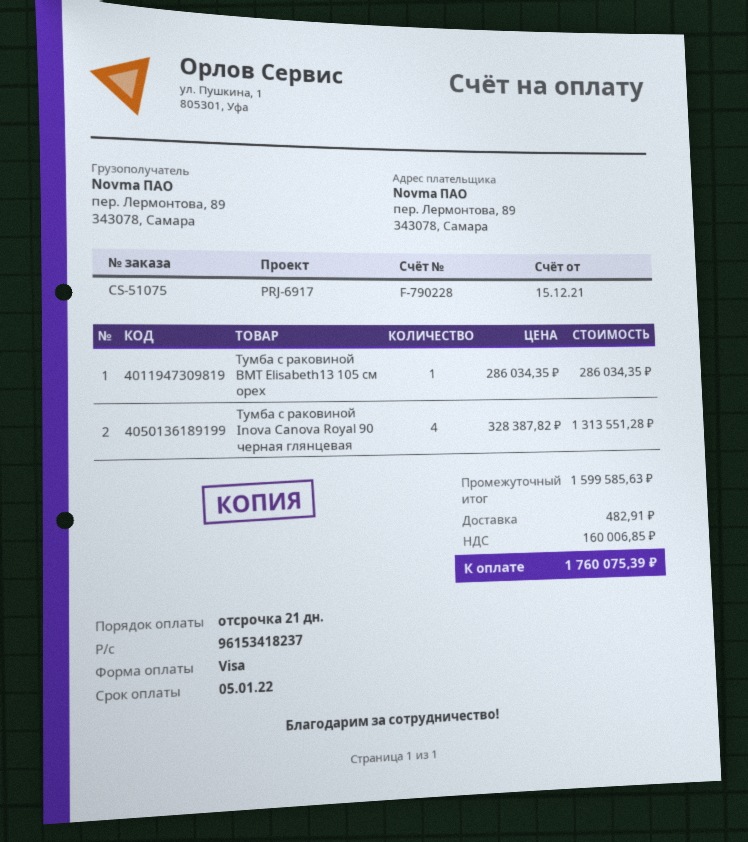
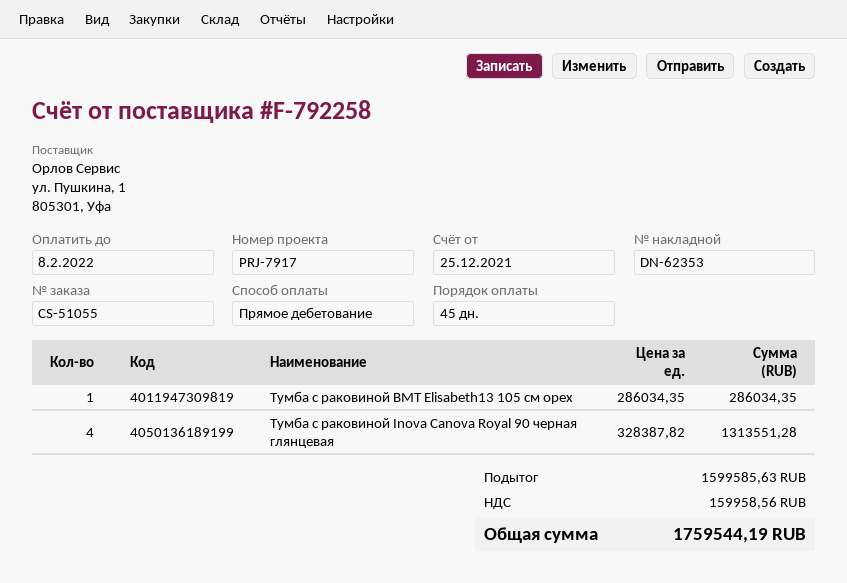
order number: CS-51075 -> CS-51055
invoice number: F-790228 -> F-792258
invoice date: 2021-12-15 -> 2021-12-25
payment terms: 21 days -> 45 days
due date: 2022-01-05 -> 2022-02-08
reference: PRJ-6917 -> PRJ-7917
payment method: Visa -> direct debit
shipping: 482.91 -> none
tax: 160006.85 -> 159958.56
total: 1760075.39 -> 1759544.19

